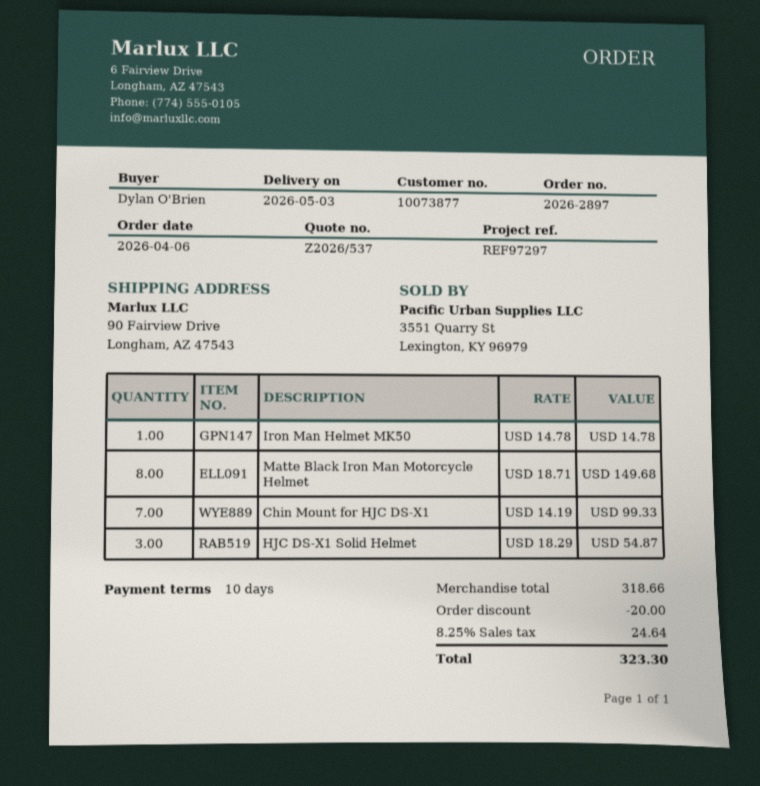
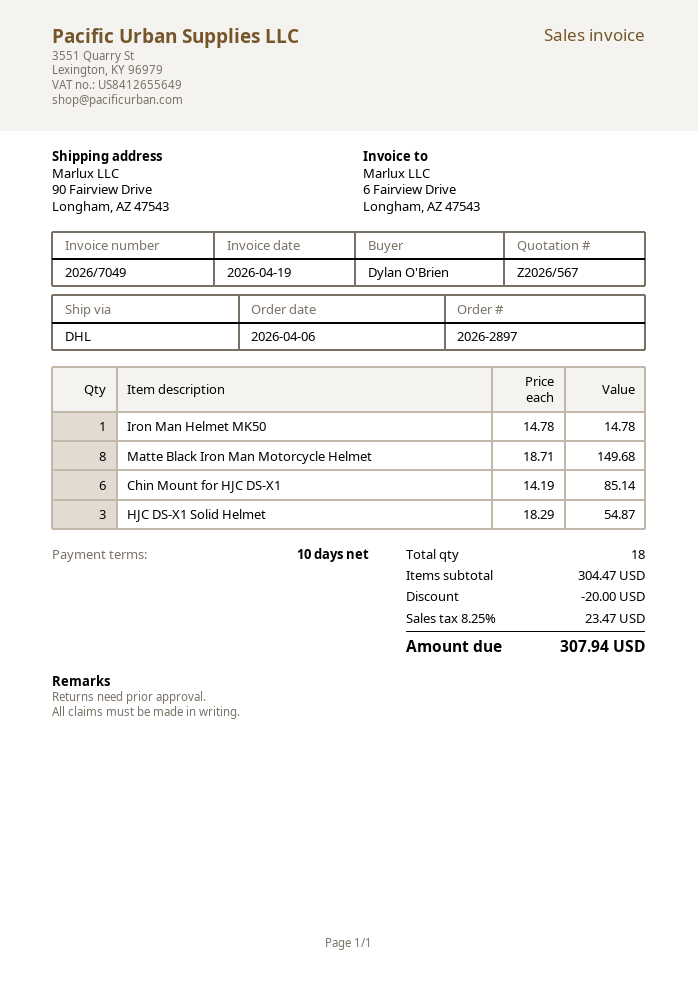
quote number: Z2026/537 -> Z2026/567
Chin Mount for HJC DS-X1: 7 x 14.19 = 99.33 -> 6 x 14.19 = 85.14
subtotal: 318.66 -> 304.47
tax: 8.25% = 24.64 -> 8.25% = 23.47
total: 323.30 -> 307.94

